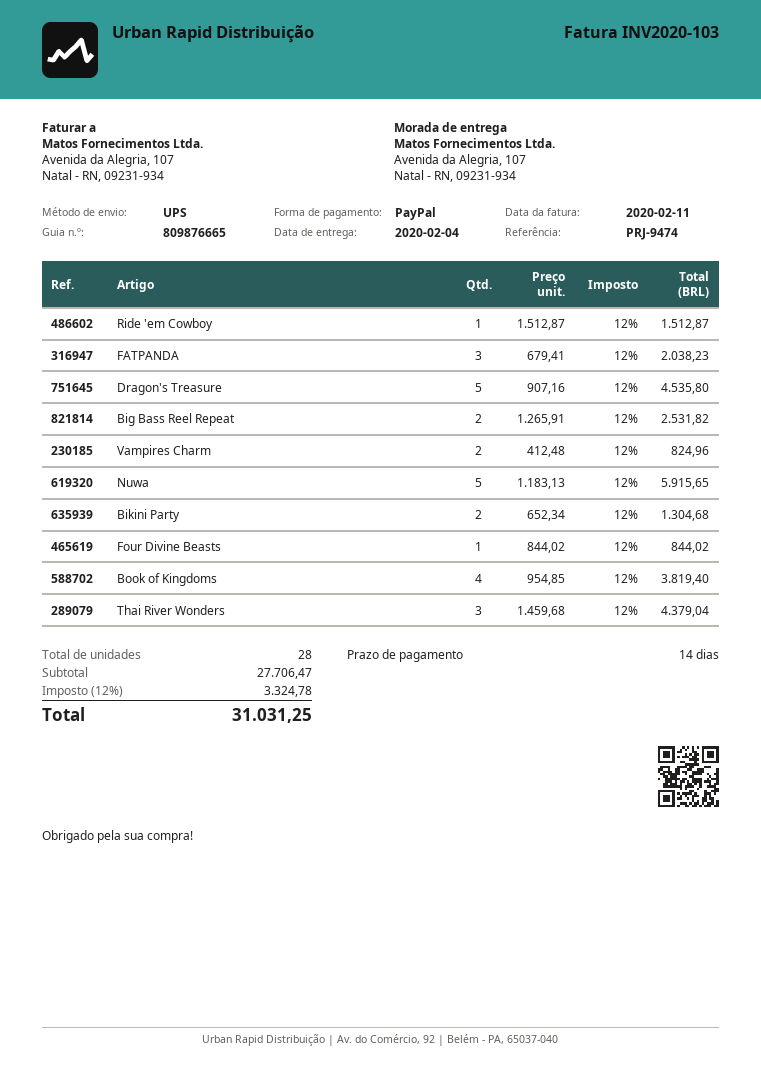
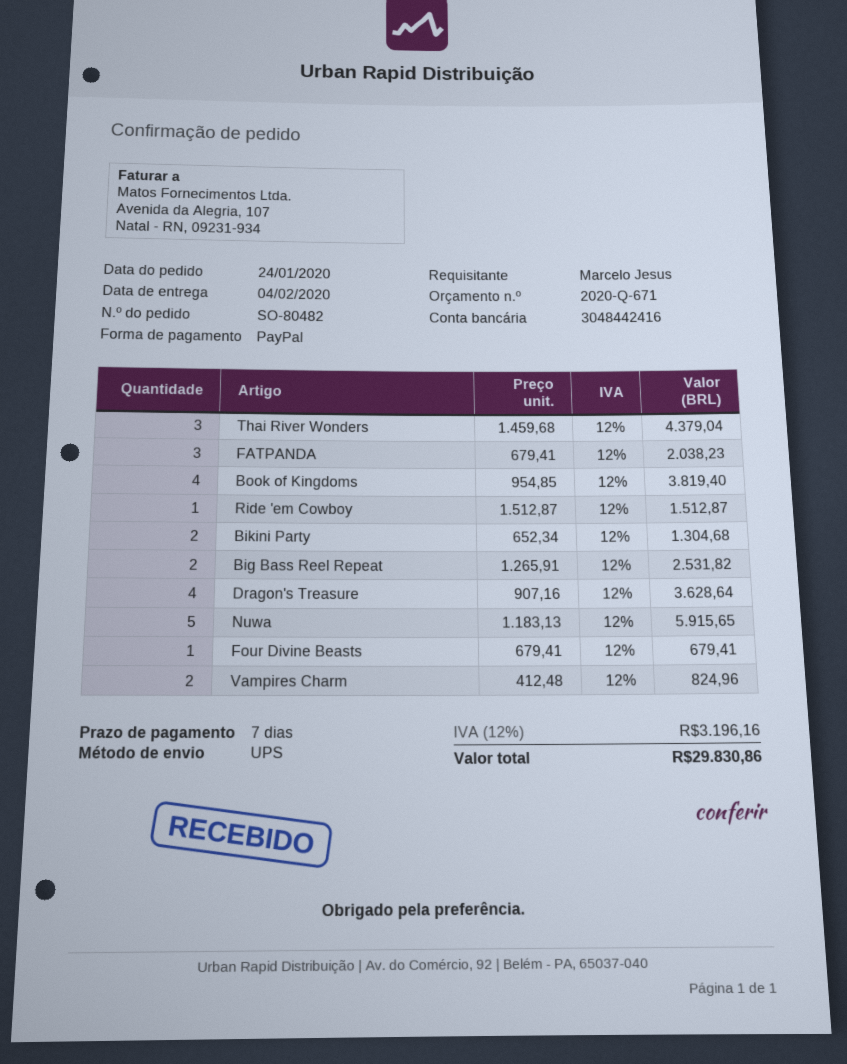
payment terms: 14 days -> 7 days
Dragon's Treasure: 5 x 907.16 = 4535.80 -> 4 x 907.16 = 3628.64
Four Divine Beasts: 1 x 844.02 = 844.02 -> 1 x 679.41 = 679.41
tax: 12% = 3324.78 -> 12% = 3196.16
total: 31031.25 -> 29830.86

